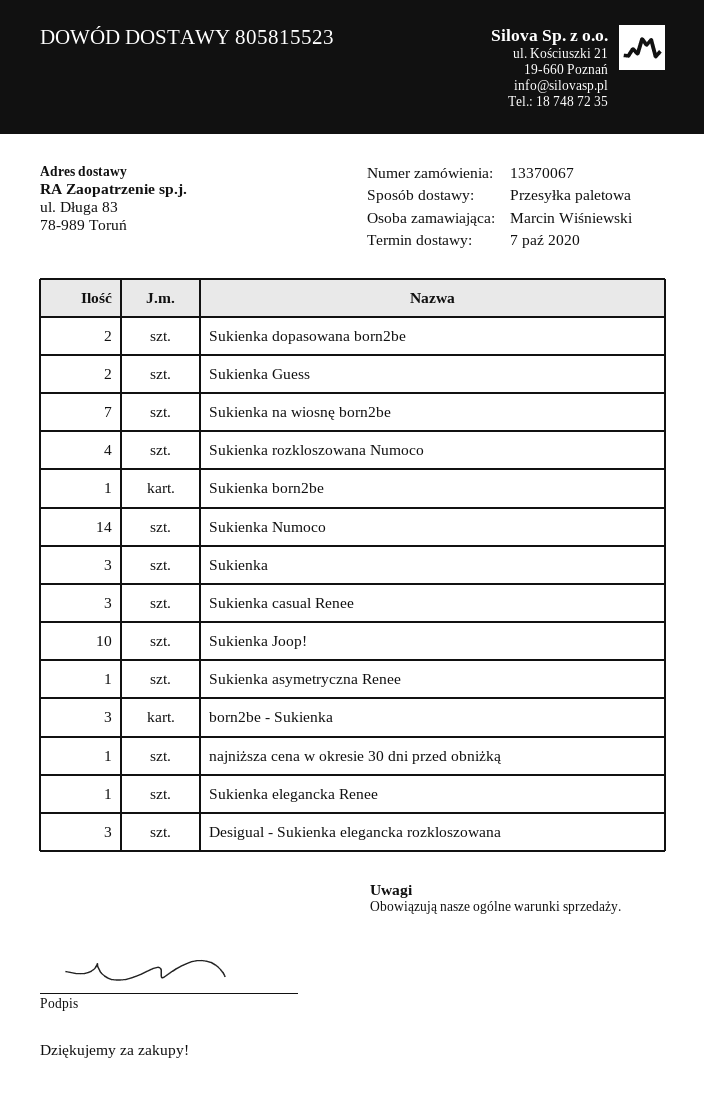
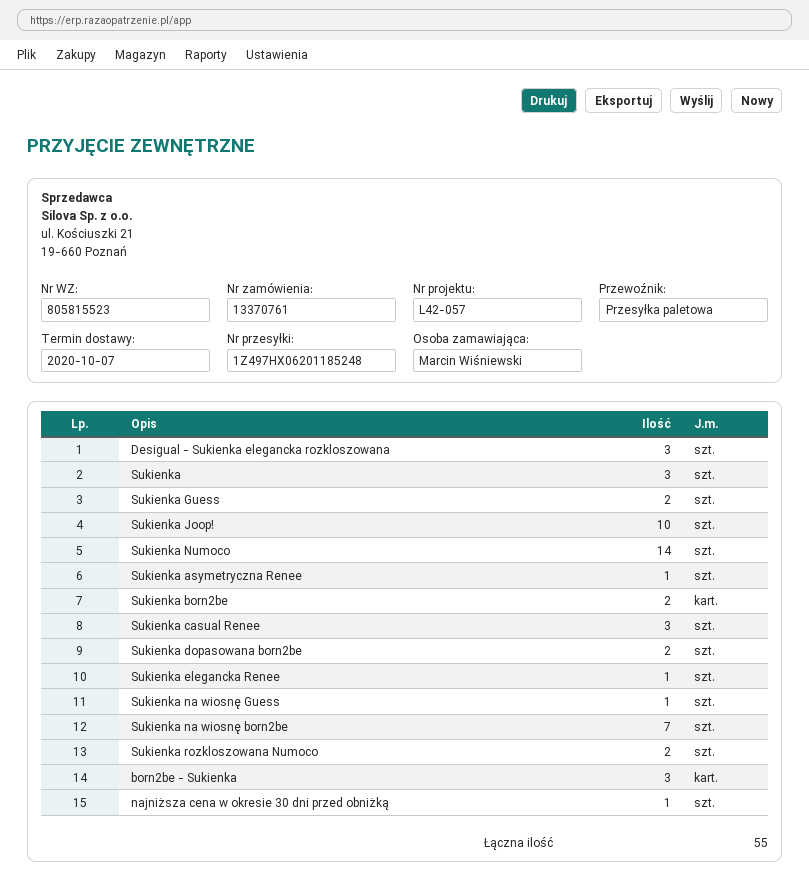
order number: 13370067 -> 13370761
Sukienka rozkloszowana Numoco: 4 -> 2
Sukienka born2be: 1 -> 2
Sukienka na wiosnę Guess: none -> 1

